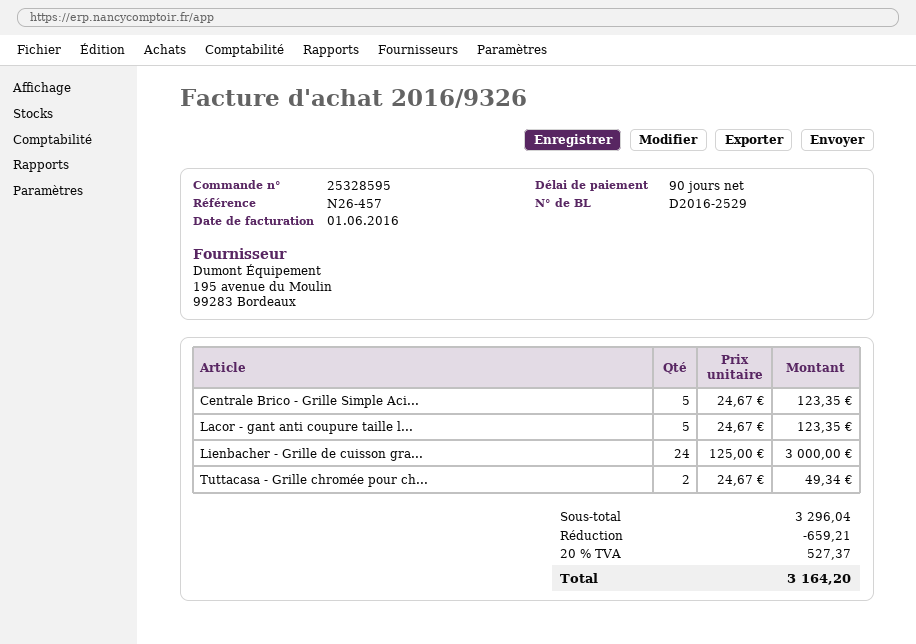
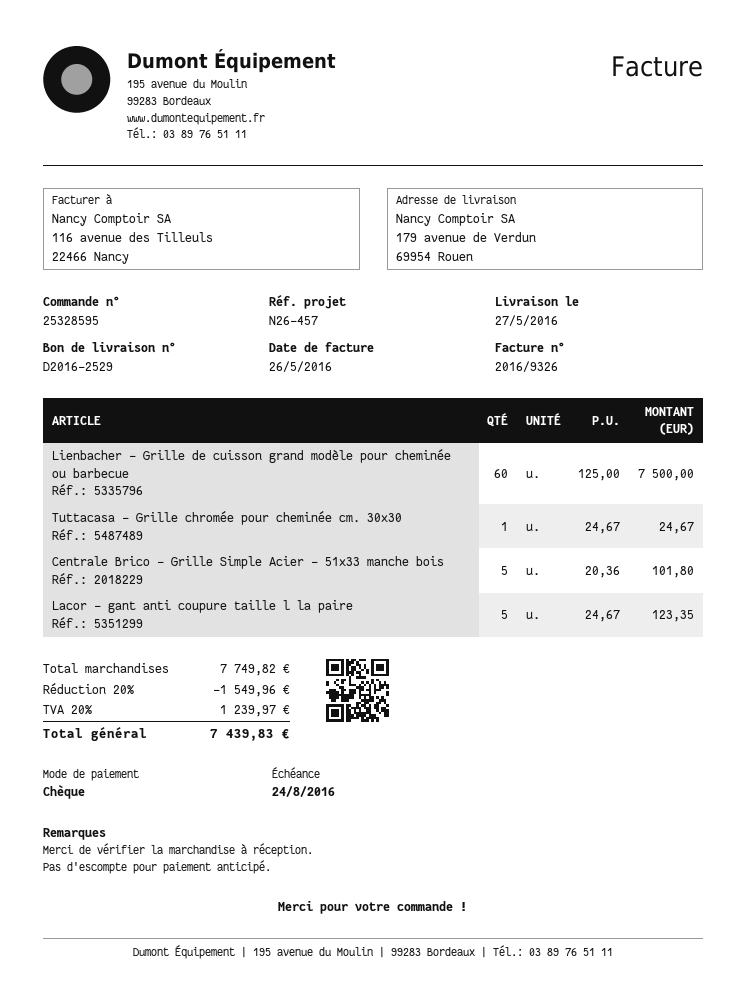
invoice date: 2016-06-01 -> 2016-05-26
Centrale Brico - Grille Simple Aci...: 5 x 24.67 = 123.35 -> 5 x 20.36 = 101.80
Lienbacher - Grille de cuisson gra...: 24 x 125.00 = 3000.00 -> 60 x 125.00 = 7500.00
Tuttacasa - Grille chromée pour ch...: 2 x 24.67 = 49.34 -> 1 x 24.67 = 24.67
subtotal: 3296.04 -> 7749.82
discount: 659.21 -> 1549.96
tax: 20% = 527.37 -> 20% = 1239.97
total: 3164.20 -> 7439.83

